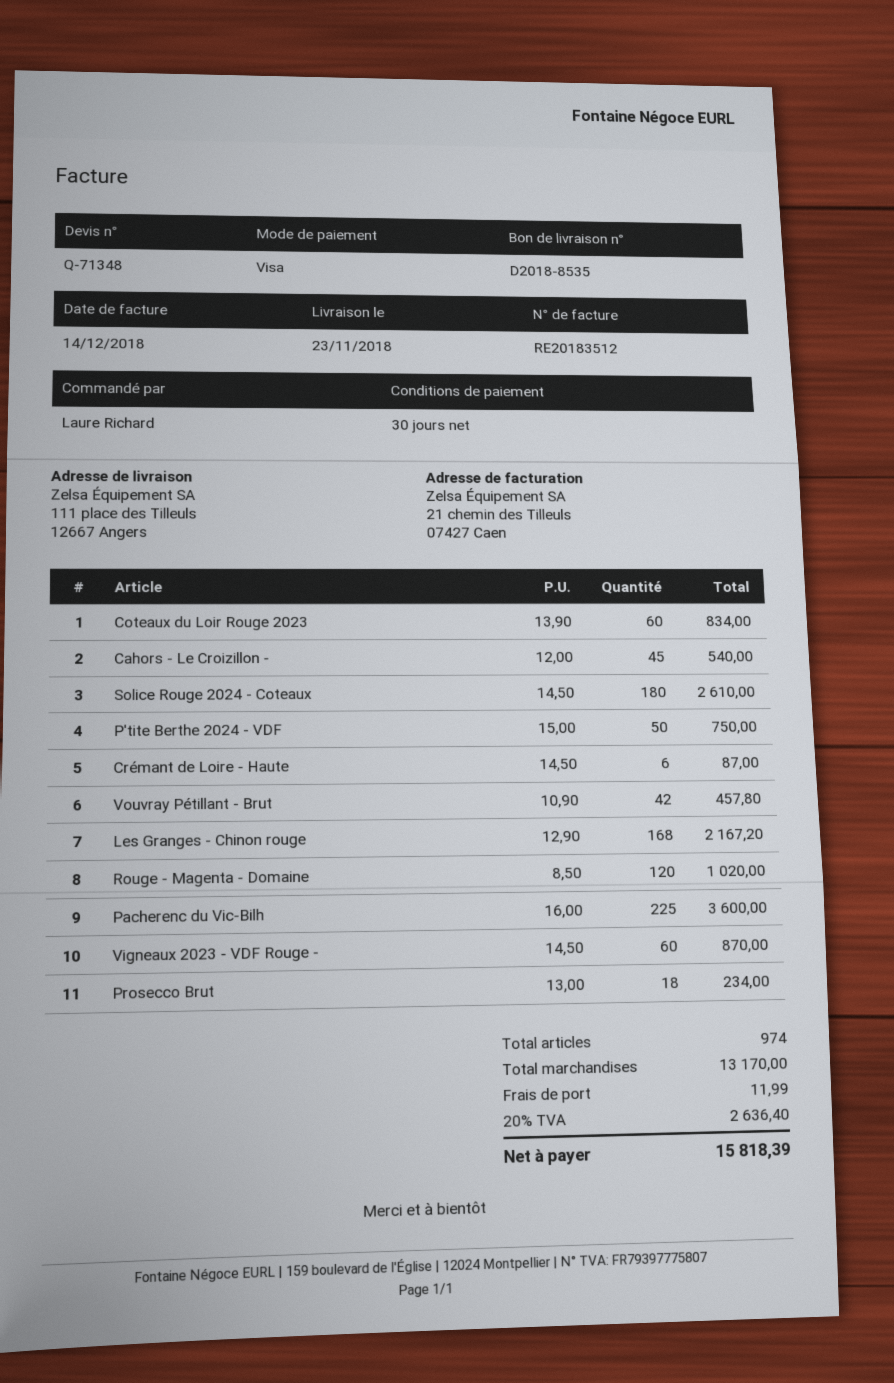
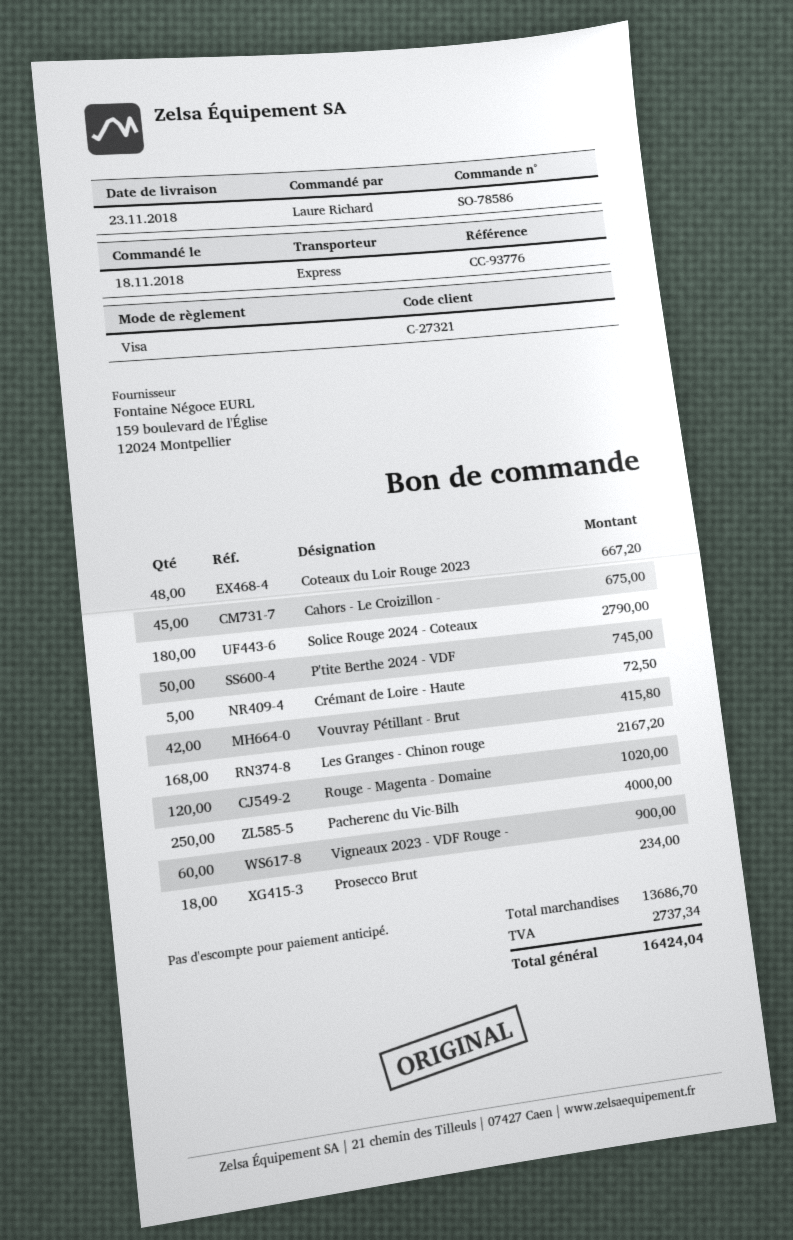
Coteaux du Loir Rouge 2023: 60 for 834.00 -> 48 for 667.20
Cahors - Le Croizillon -: 45 for 540.00 -> 45 for 675.00
Solice Rouge 2024 - Coteaux: 180 for 2610.00 -> 180 for 2790.00
P'tite Berthe 2024 - VDF: 50 for 750.00 -> 50 for 745.00
Crémant de Loire - Haute: 6 for 87.00 -> 5 for 72.50
Vouvray Pétillant - Brut: 42 for 457.80 -> 42 for 415.80
Pacherenc du Vic-Bilh: 225 for 3600.00 -> 250 for 4000.00
Vigneaux 2023 - VDF Rouge -: 60 for 870.00 -> 60 for 900.00
subtotal: 13170.00 -> 13686.70
shipping: 11.99 -> none
tax: 2636.40 -> 2737.34
total: 15818.39 -> 16424.04

